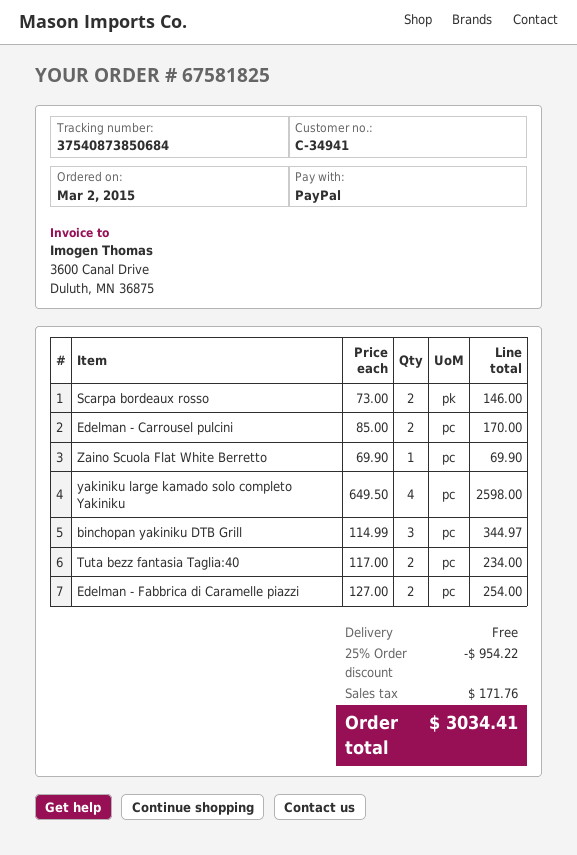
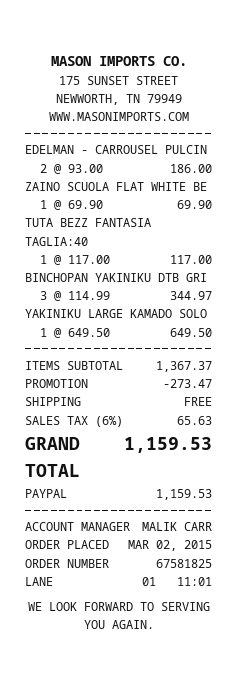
Scarpa bordeaux rosso: 2 x 73.00 = 146.00 -> none
Edelman - Carrousel pulcini: 2 x 85.00 = 170.00 -> 2 x 93.00 = 186.00
yakiniku large kamado solo completo Yakiniku: 4 x 649.50 = 2598.00 -> 1 x 649.50 = 649.50
Tuta bezz fantasia Taglia:40: 2 x 117.00 = 234.00 -> 1 x 117.00 = 117.00
Edelman - Fabbrica di Caramelle piazzi: 2 x 127.00 = 254.00 -> none
discount: 954.22 -> 273.47
tax: 171.76 -> 65.63
total: 3034.41 -> 1159.53

